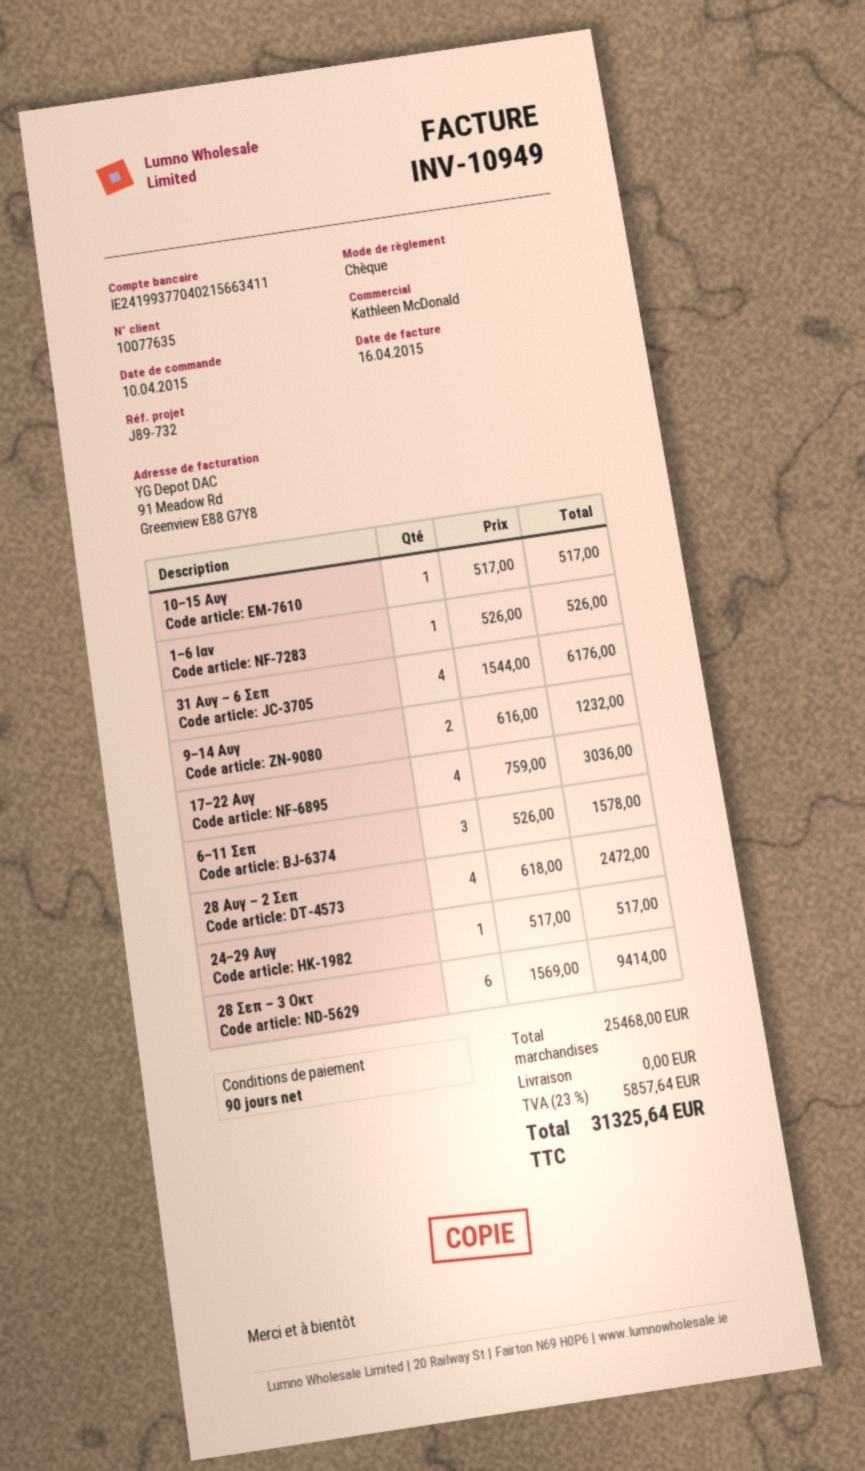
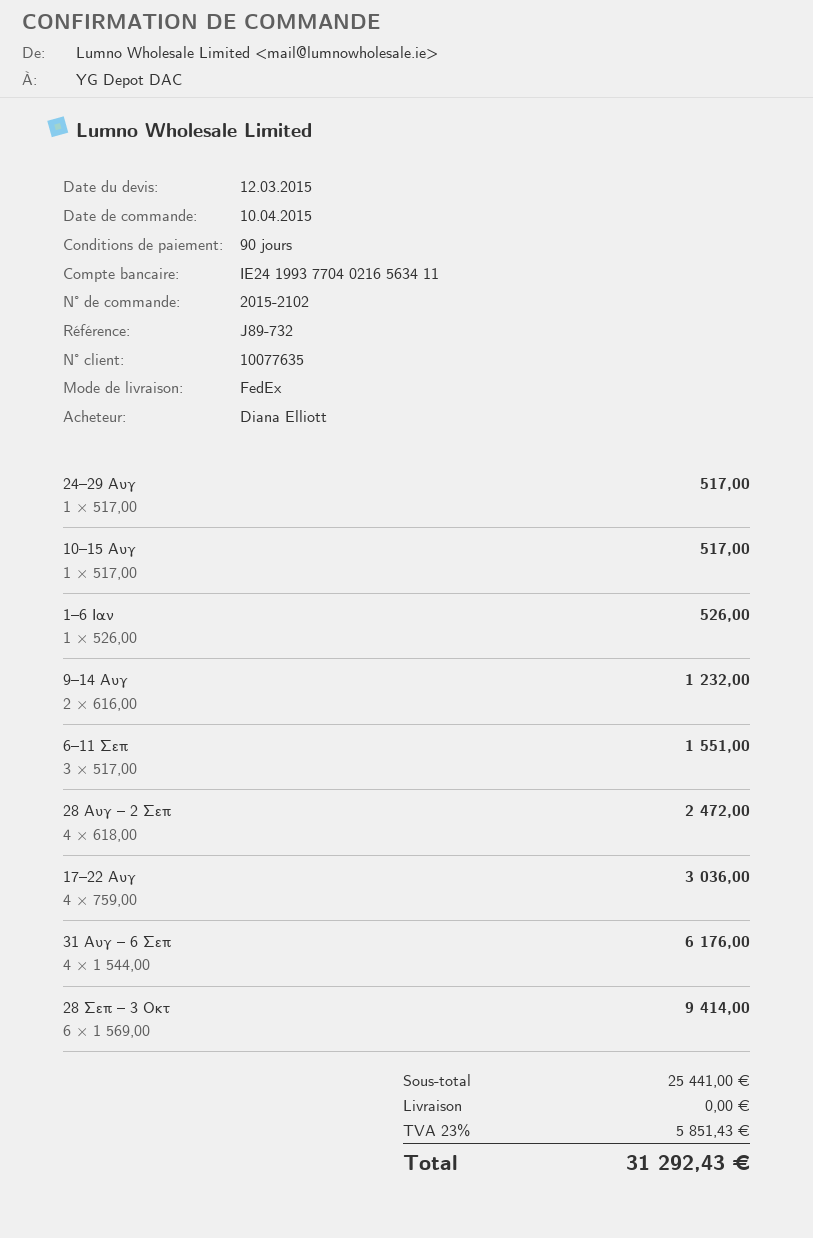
bank account: IE24199377040215663411 -> IE24199377040216563411
6–11 Σεπ: 3 x 526.00 = 1578.00 -> 3 x 517.00 = 1551.00
subtotal: 25468.00 -> 25441.00
tax: 23% = 5857.64 -> 23% = 5851.43
total: 31325.64 -> 31292.43

